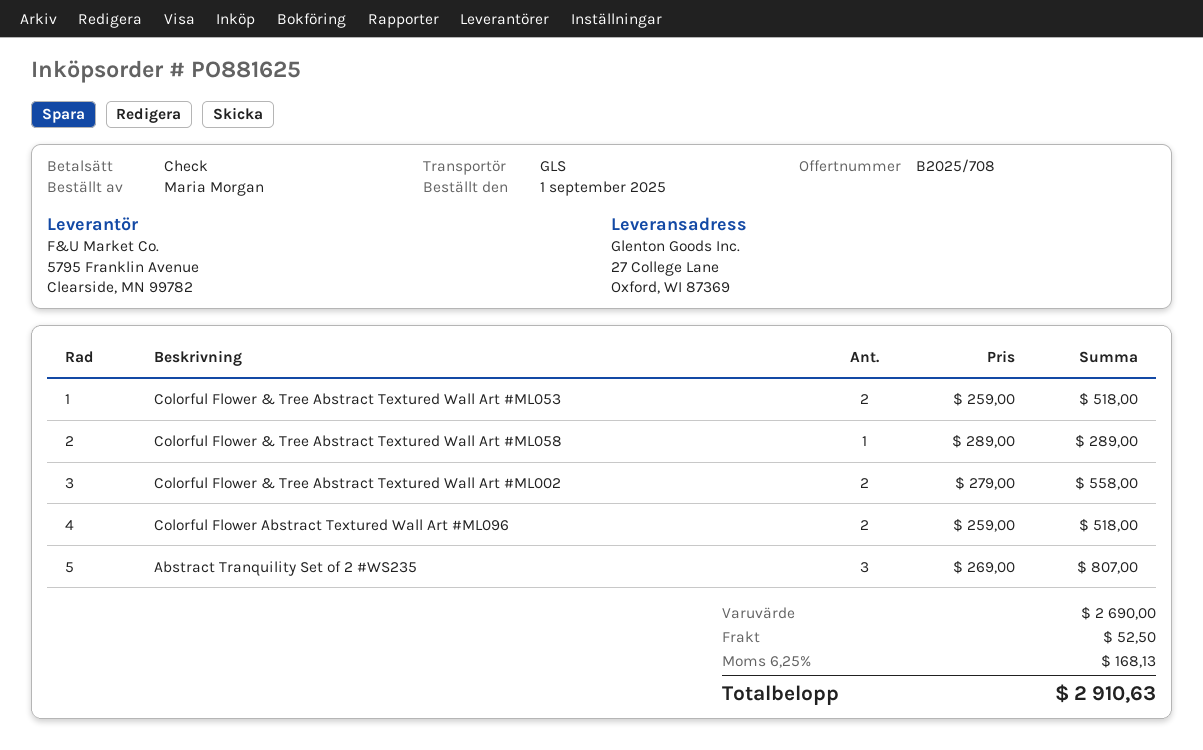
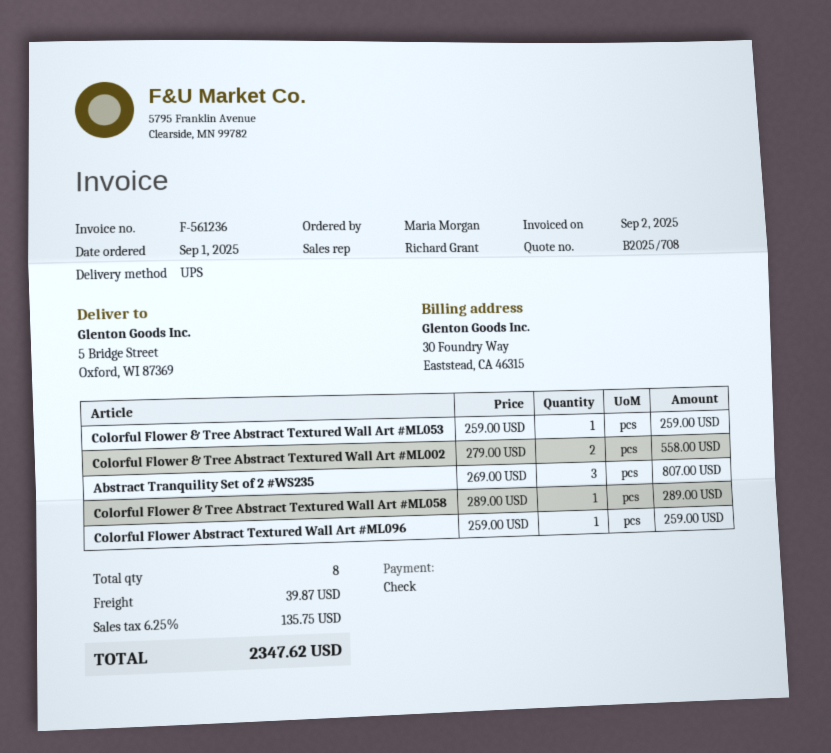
shipping method: GLS -> UPS
ship to: 27 College Lane, Oxford, WI 87369 -> 5 Bridge Street, Oxford, WI 87369
Colorful Flower & Tree Abstract Textured Wall Art #ML053: 2 x 259.00 = 518.00 -> 1 x 259.00 = 259.00
Colorful Flower Abstract Textured Wall Art #ML096: 2 x 259.00 = 518.00 -> 1 x 259.00 = 259.00
shipping: 52.50 -> 39.87
tax: 6.25% = 168.13 -> 6.25% = 135.75
total: 2910.63 -> 2347.62

